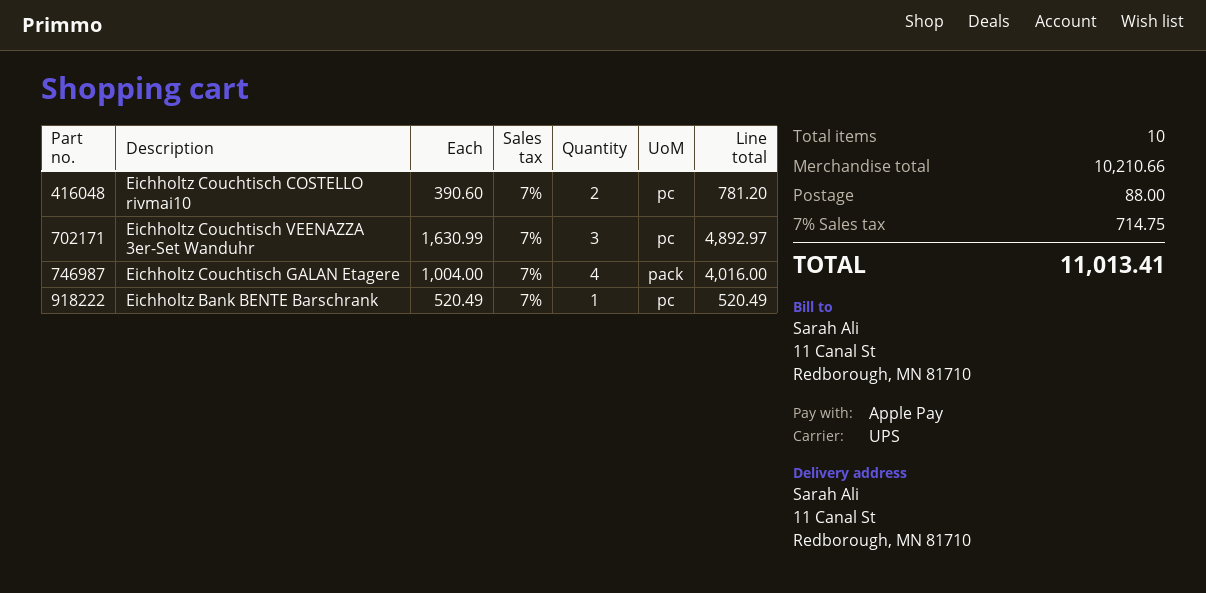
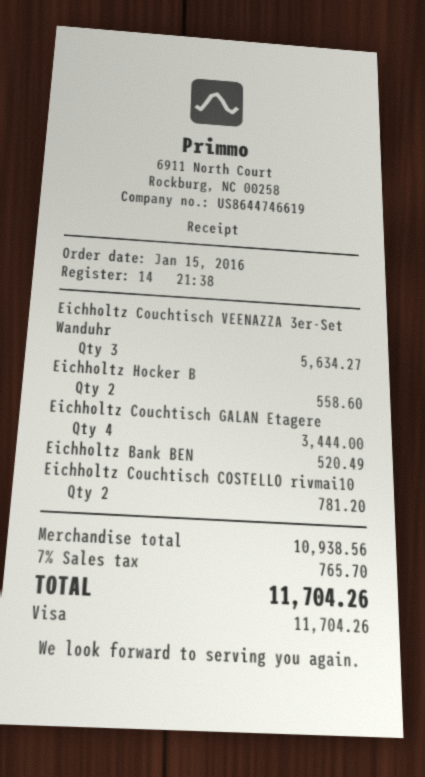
payment method: Apple Pay -> Visa
Eichholtz Couchtisch VEENAZZA 3er-Set Wanduhr: 3 for 4892.97 -> 3 for 5634.27
Eichholtz Couchtisch GALAN Etagere: 4 for 4016.00 -> 4 for 3444.00
Eichholtz Hocker B: none -> 2 for 558.60
subtotal: 10210.66 -> 10938.56
shipping: 88.00 -> none
tax: 7% = 714.75 -> 7% = 765.70
total: 11013.41 -> 11704.26

